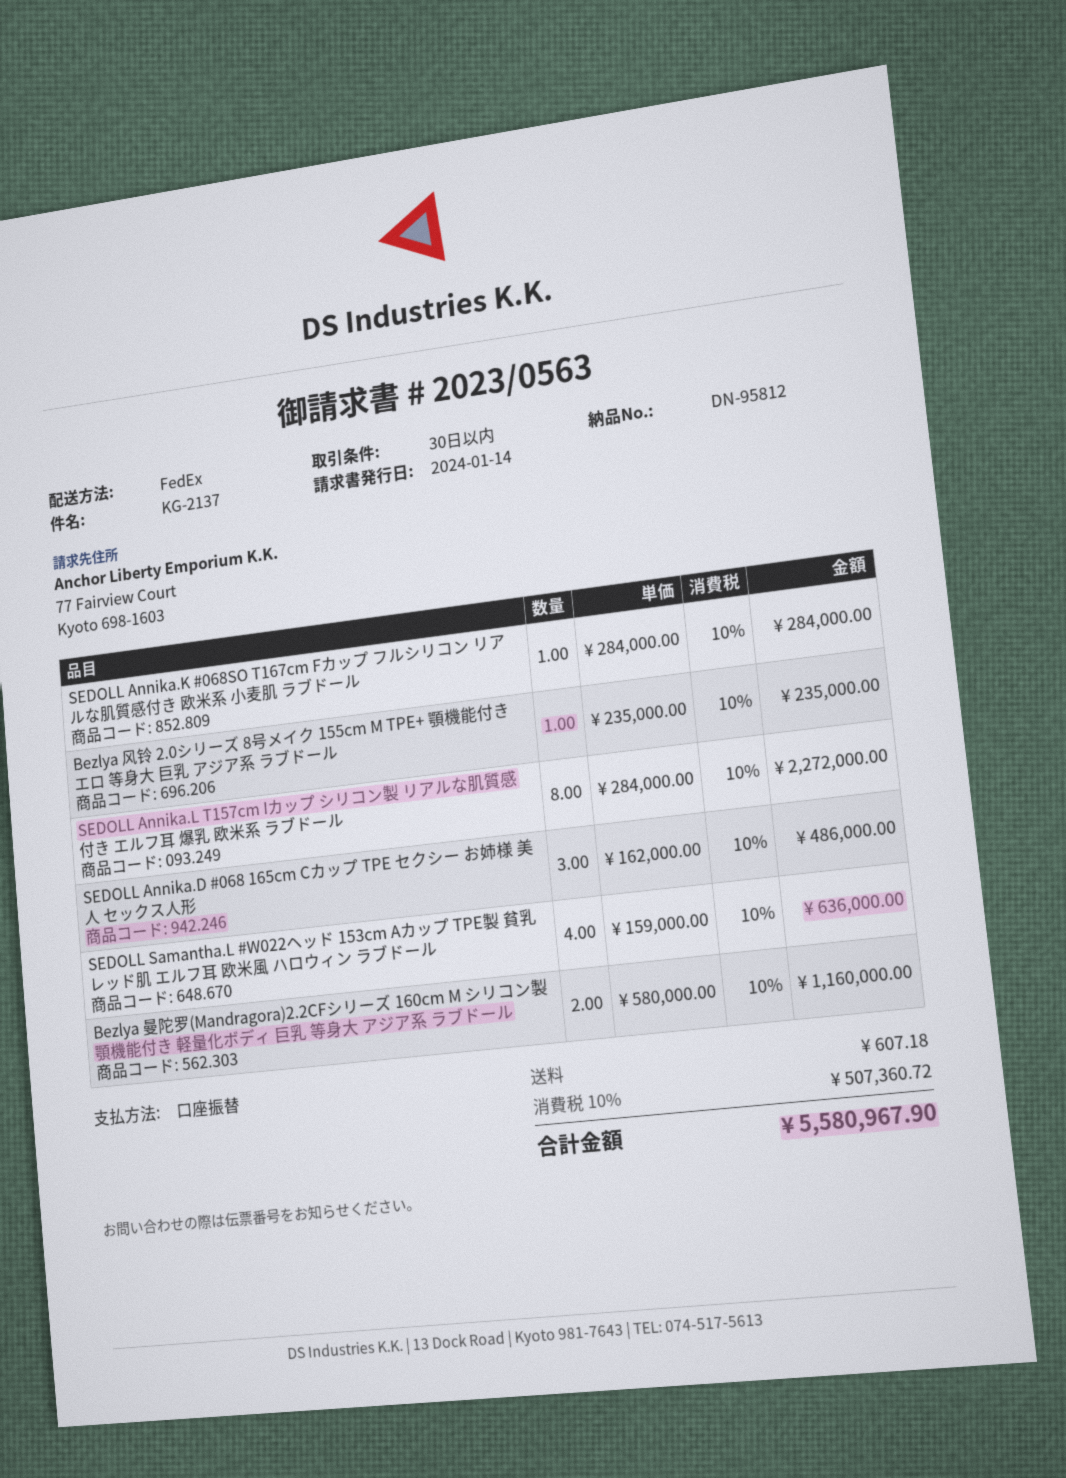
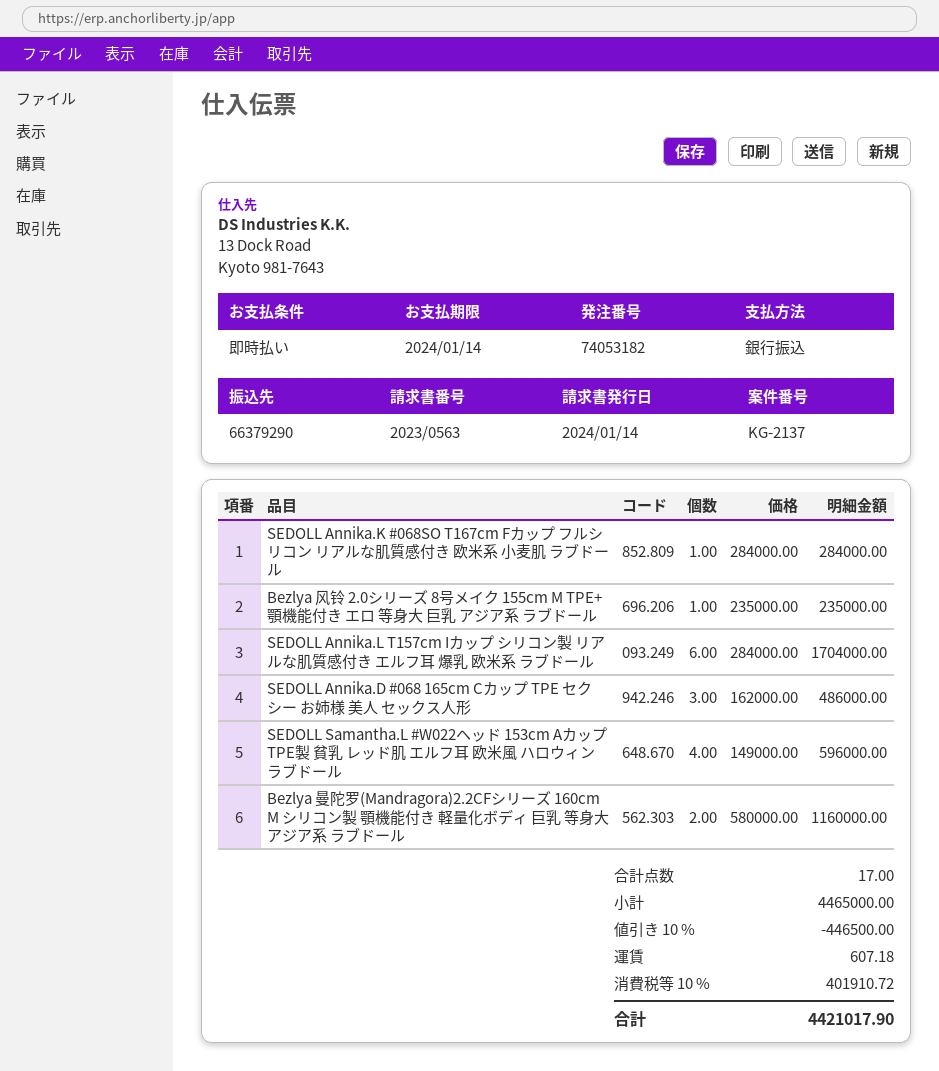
payment terms: 30 days -> on receipt
payment method: direct debit -> bank transfer
SEDOLL Annika.L T157cm Iカップ シリコン製 リアルな肌質感付き エルフ耳 爆乳 欧米系 ラブドール: 8 x 284000.00 = 2272000.00 -> 6 x 284000.00 = 1704000.00
SEDOLL Samantha.L #W022ヘッド 153cm Aカップ TPE製 貧乳 レッド肌 エルフ耳 欧米風 ハロウィン ラブドール: 4 x 159000.00 = 636000.00 -> 4 x 149000.00 = 596000.00
discount: none -> 10% = 446500.00
tax: 10% = 507360.72 -> 10% = 401910.72
total: 5580967.90 -> 4421017.90

